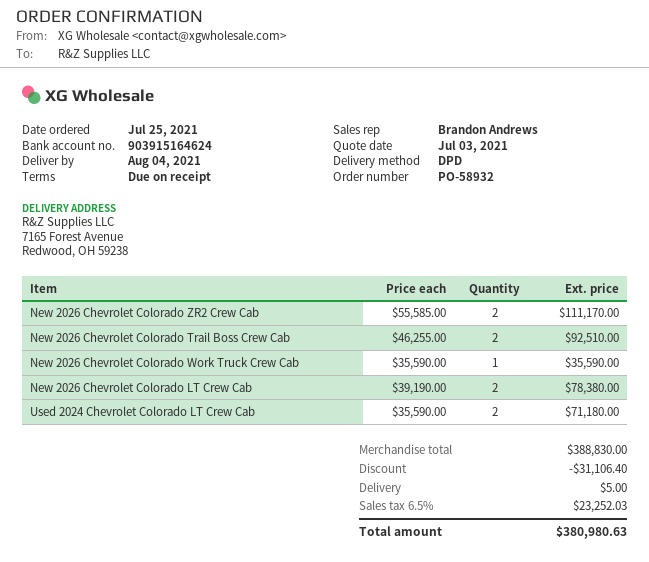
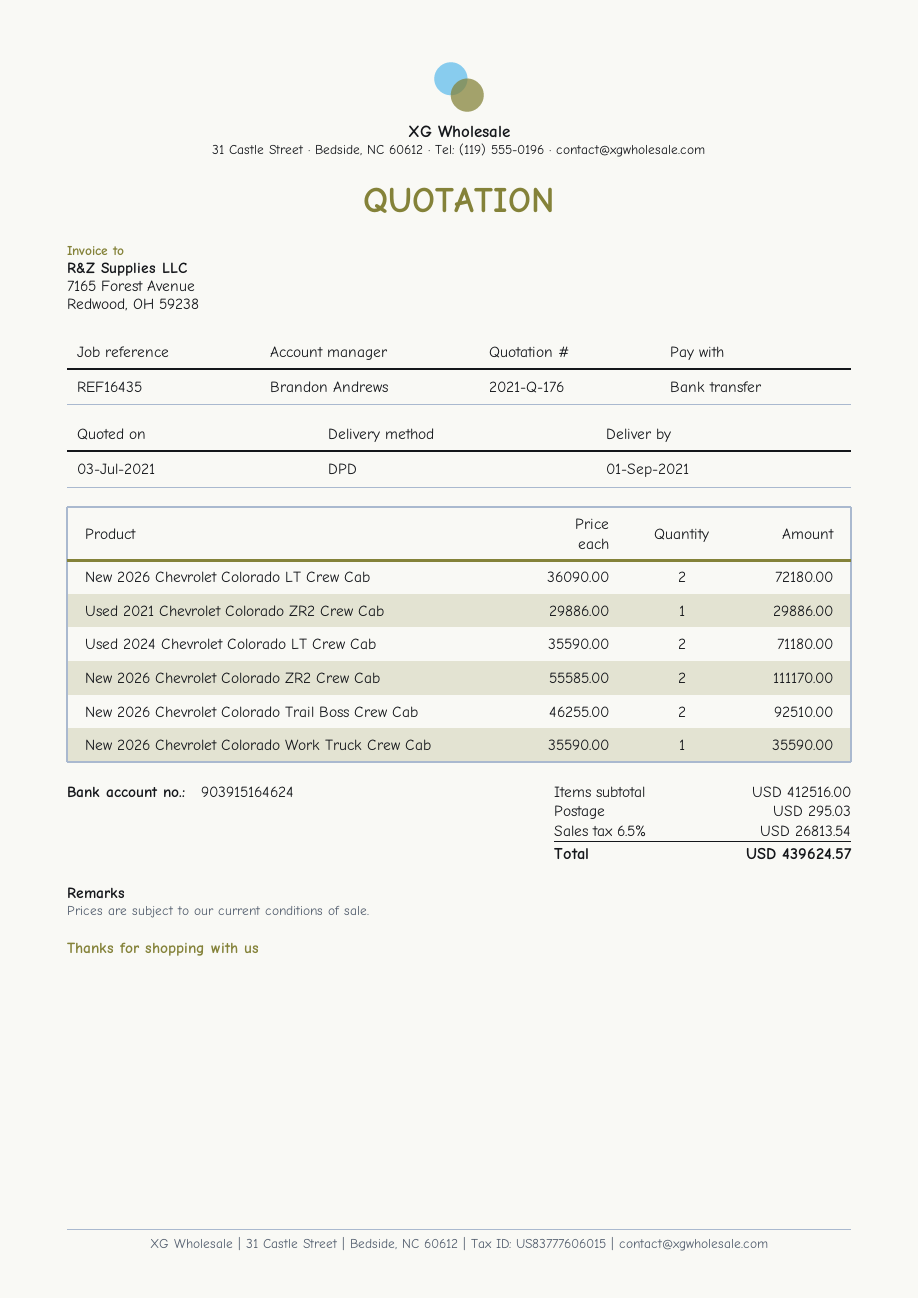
delivery date: 2021-08-04 -> 2021-09-01
New 2026 Chevrolet Colorado LT Crew Cab: 2 x 39190.00 = 78380.00 -> 2 x 36090.00 = 72180.00
Used 2021 Chevrolet Colorado ZR2 Crew Cab: none -> 1 x 29886.00 = 29886.00
subtotal: 388830.00 -> 412516.00
discount: 31106.40 -> none
shipping: 5.00 -> 295.03
tax: 6.5% = 23252.03 -> 6.5% = 26813.54
total: 380980.63 -> 439624.57

